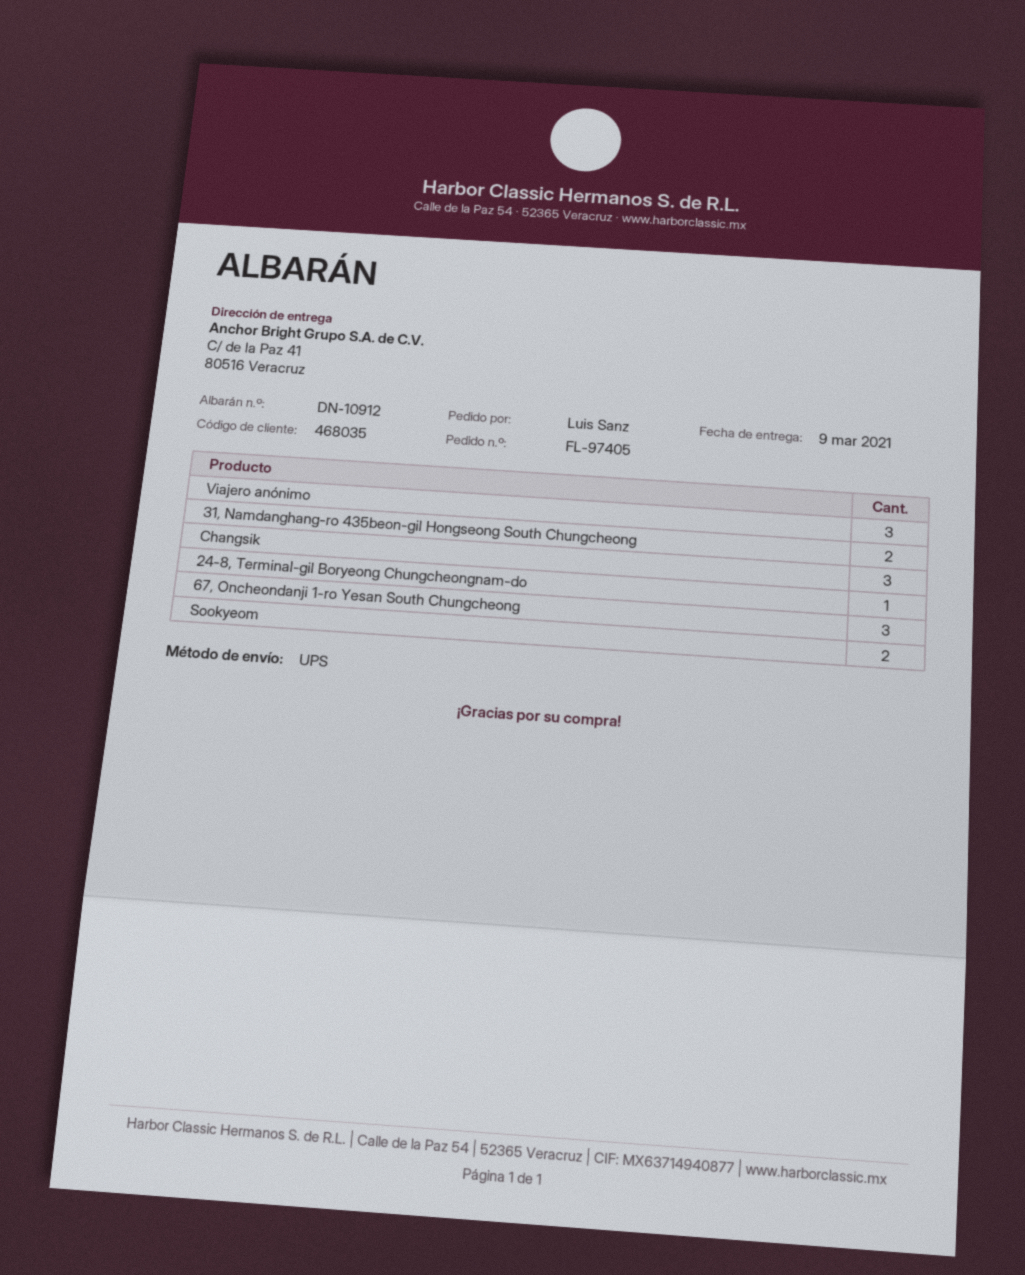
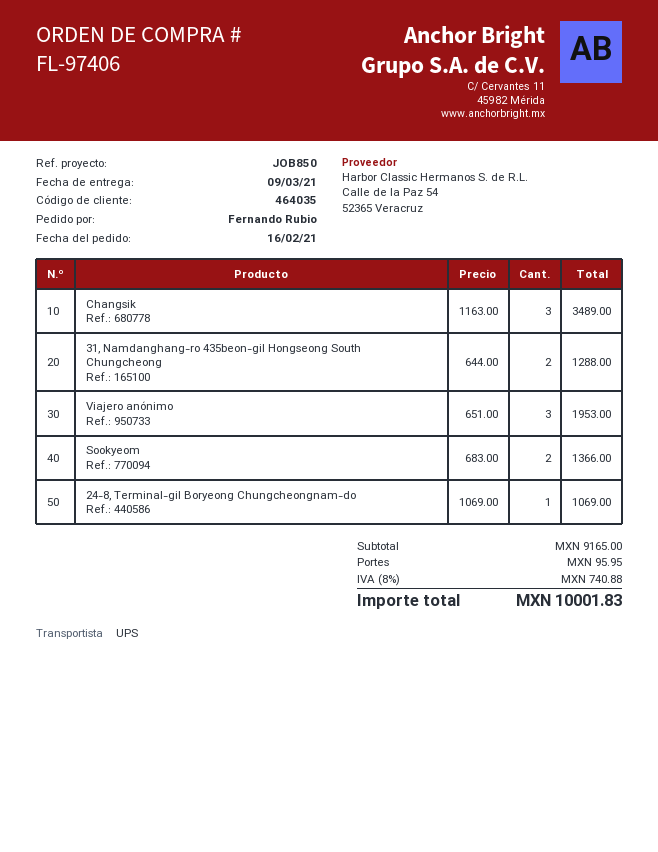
order number: FL-97405 -> FL-97406
customer number: 468035 -> 464035
ordered by: Luis Sanz -> Fernando Rubio
67, Oncheondanji 1-ro Yesan South Chungcheong: 3 -> none

